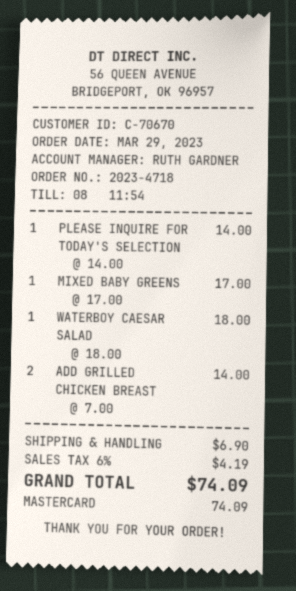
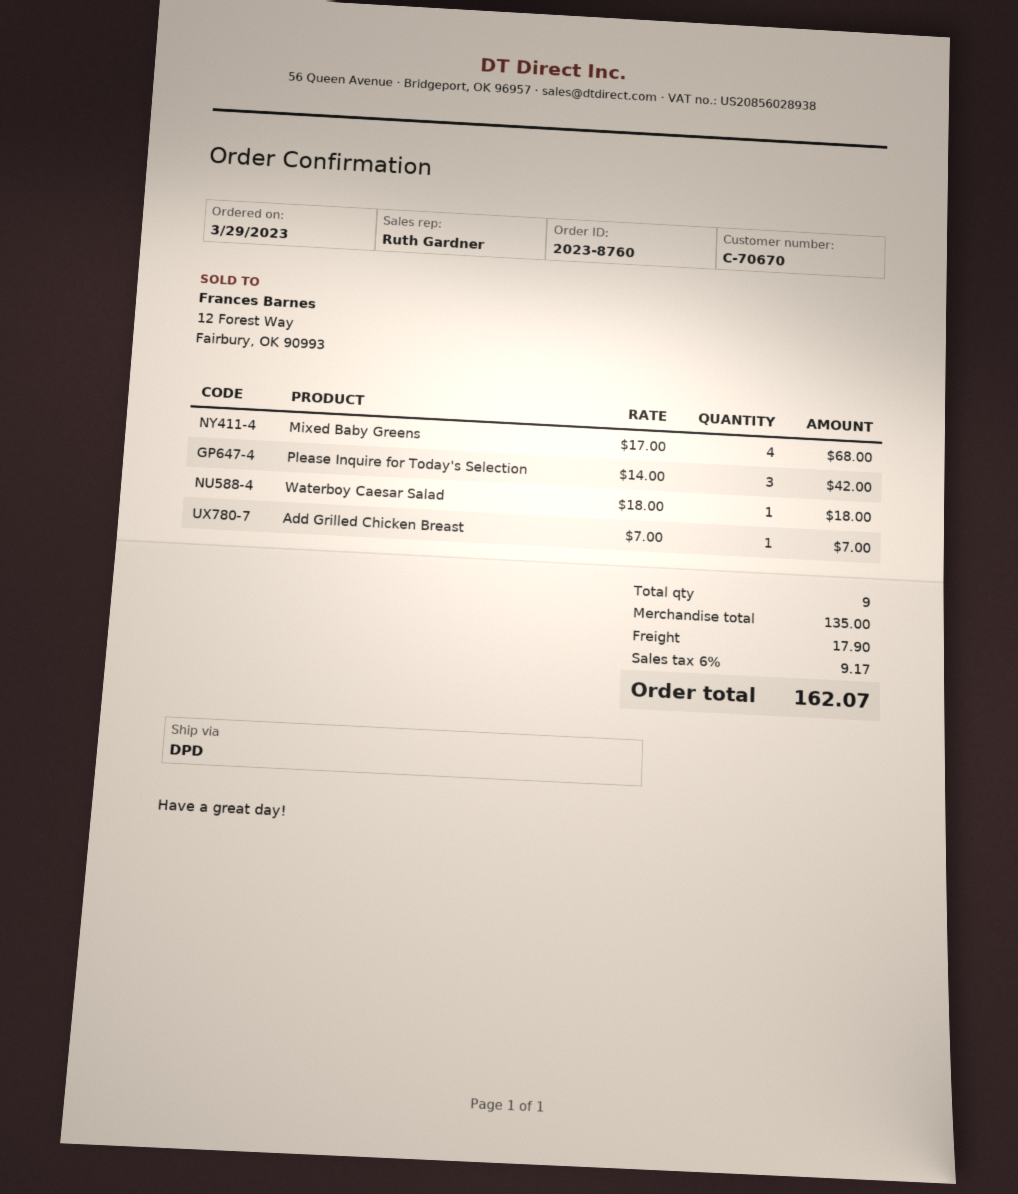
order number: 2023-4718 -> 2023-8760
PLEASE INQUIRE FOR TODAY'S SELECTION: 1 x 14.00 = 14.00 -> 3 x 14.00 = 42.00
MIXED BABY GREENS: 1 x 17.00 = 17.00 -> 4 x 17.00 = 68.00
ADD GRILLED CHICKEN BREAST: 2 x 7.00 = 14.00 -> 1 x 7.00 = 7.00
shipping: 6.90 -> 17.90
tax: 6% = 4.19 -> 6% = 9.17
total: 74.09 -> 162.07

